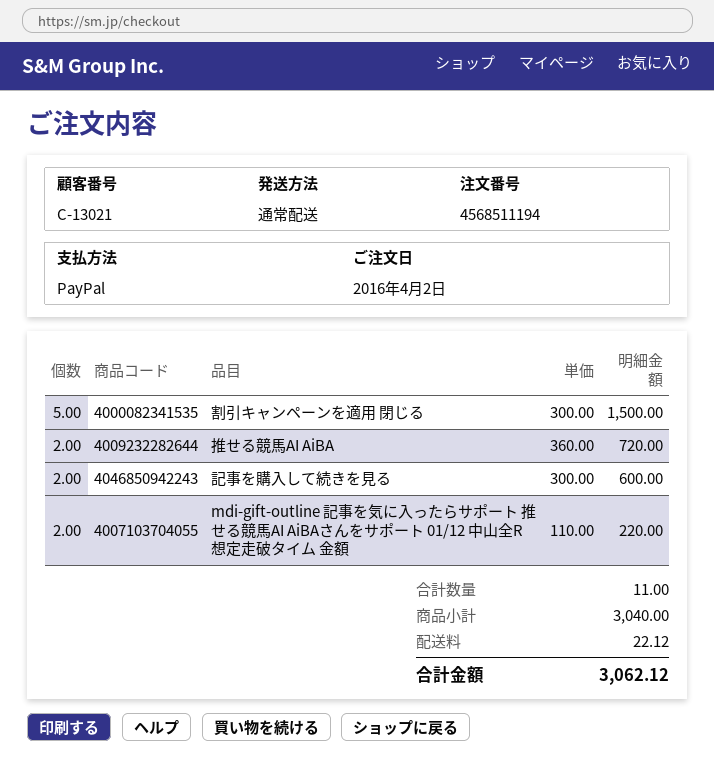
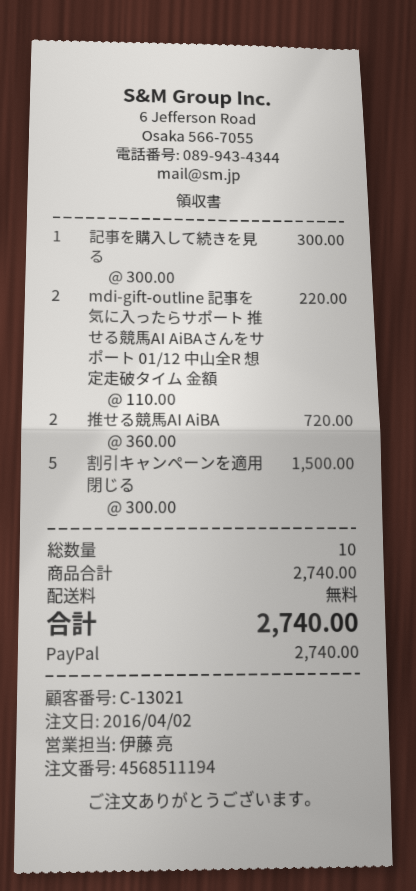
記事を購入して続きを見る: 2 x 300.00 = 600.00 -> 1 x 300.00 = 300.00
total quantity: 11 -> 10
subtotal: 3040.00 -> 2740.00
shipping: 22.12 -> 0.00
total: 3062.12 -> 2740.00

